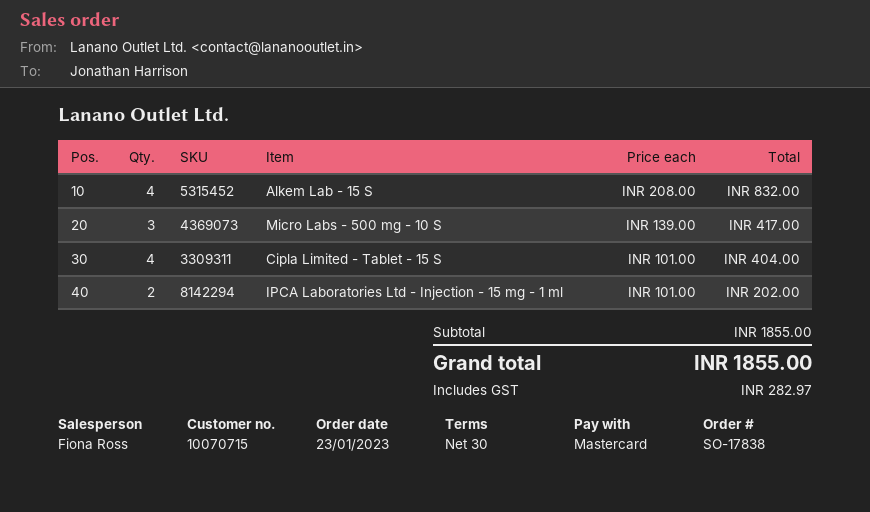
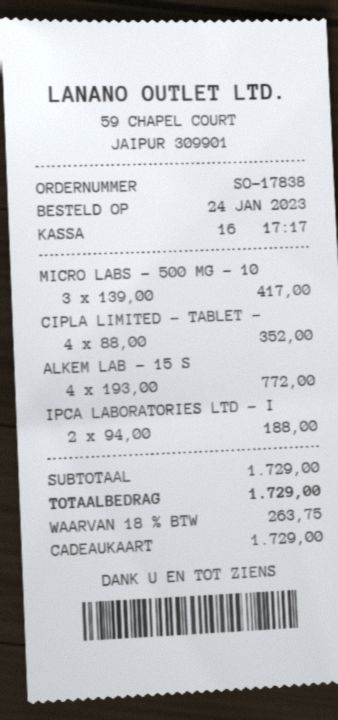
order date: 2023-01-23 -> 2023-01-24
payment method: Mastercard -> gift card
Alkem Lab - 15 S: 4 x 208.00 = 832.00 -> 4 x 193.00 = 772.00
Cipla Limited - Tablet - 15 S: 4 x 101.00 = 404.00 -> 4 x 88.00 = 352.00
IPCA Laboratories Ltd - Injection - 15 mg - 1 ml: 2 x 101.00 = 202.00 -> 2 x 94.00 = 188.00
subtotal: 1855.00 -> 1729.00
tax: 282.97 -> 263.75
total: 1855.00 -> 1729.00

